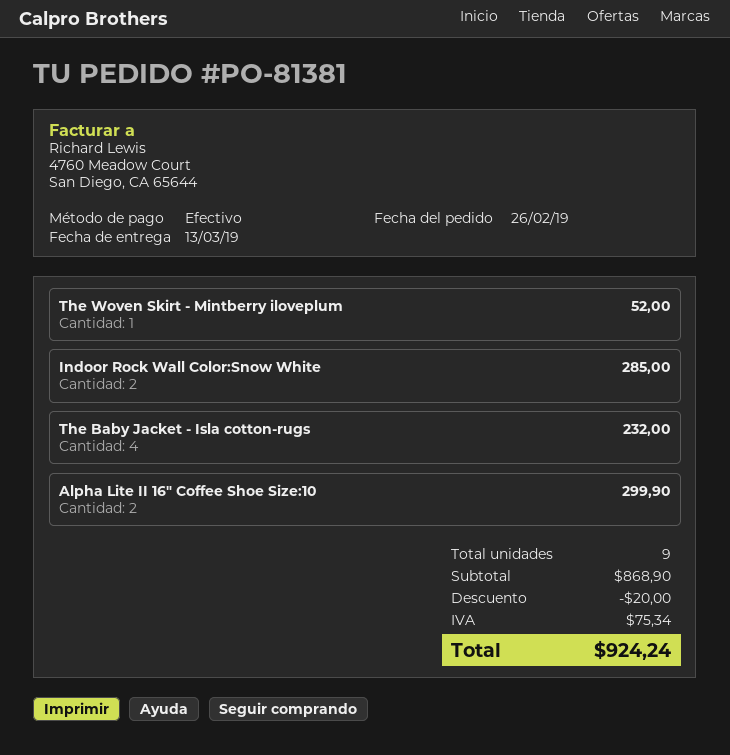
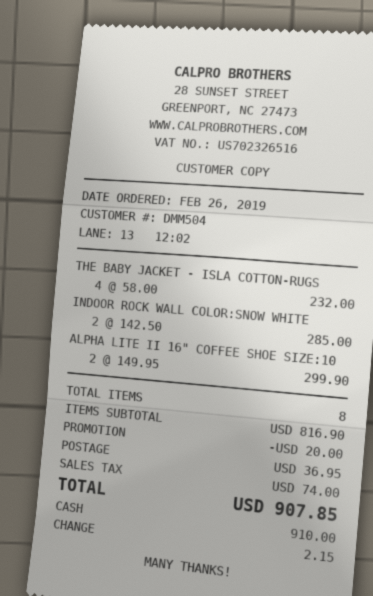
The Woven Skirt - Mintberry iloveplum: 1 for 52.00 -> none
total quantity: 9 -> 8
subtotal: 868.90 -> 816.90
shipping: none -> 36.95
tax: 75.34 -> 74.00
total: 924.24 -> 907.85

